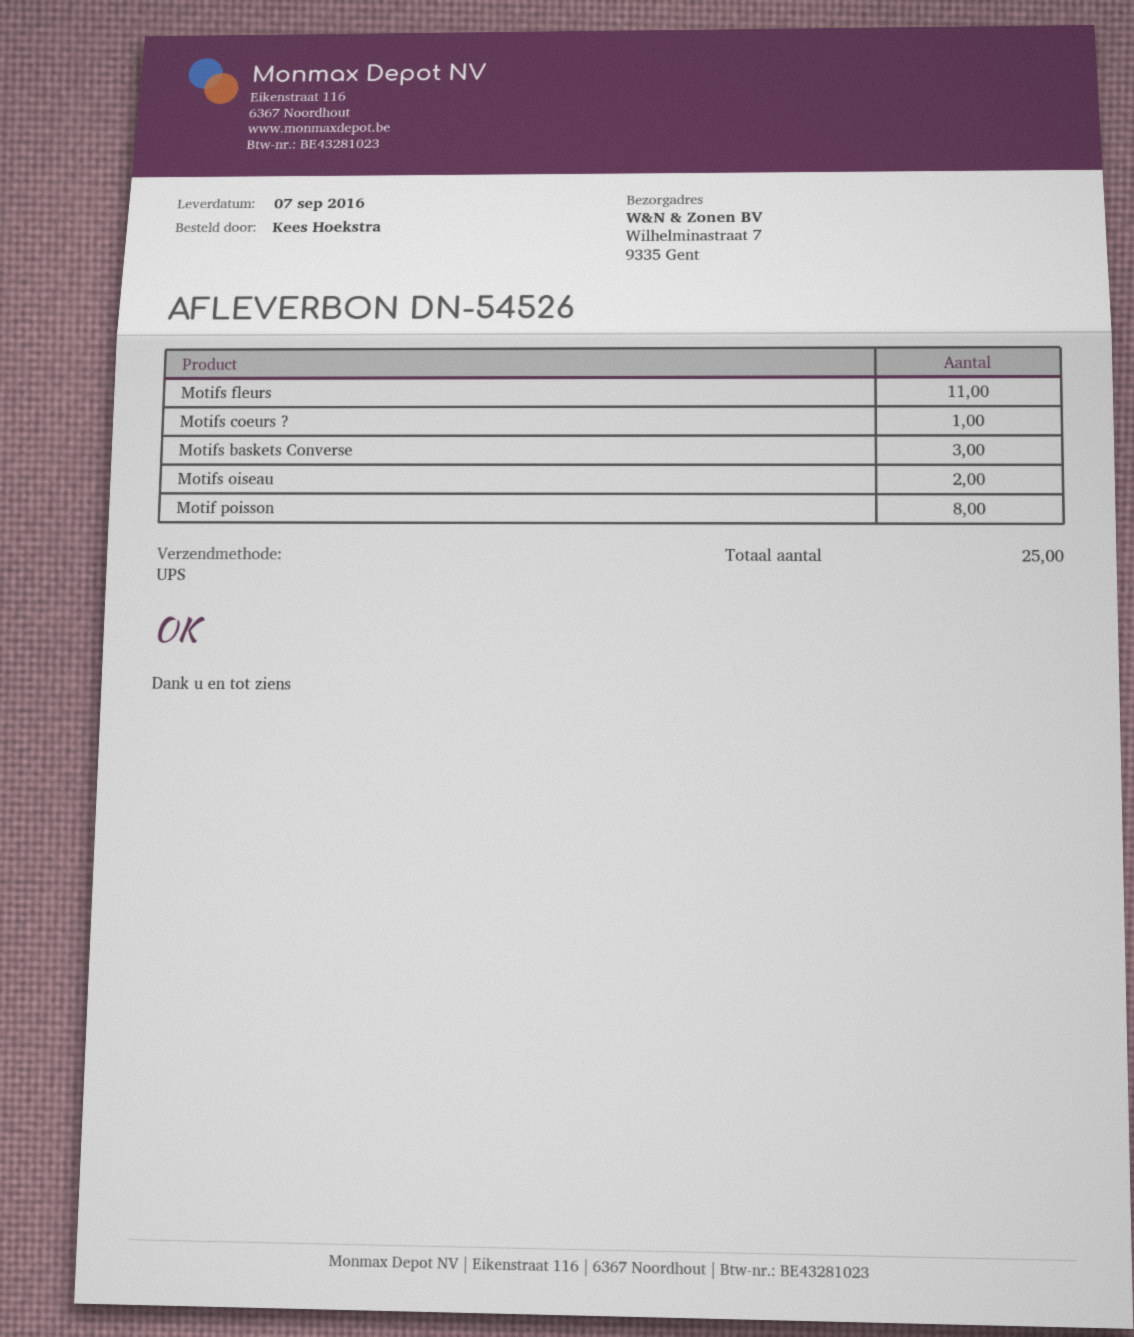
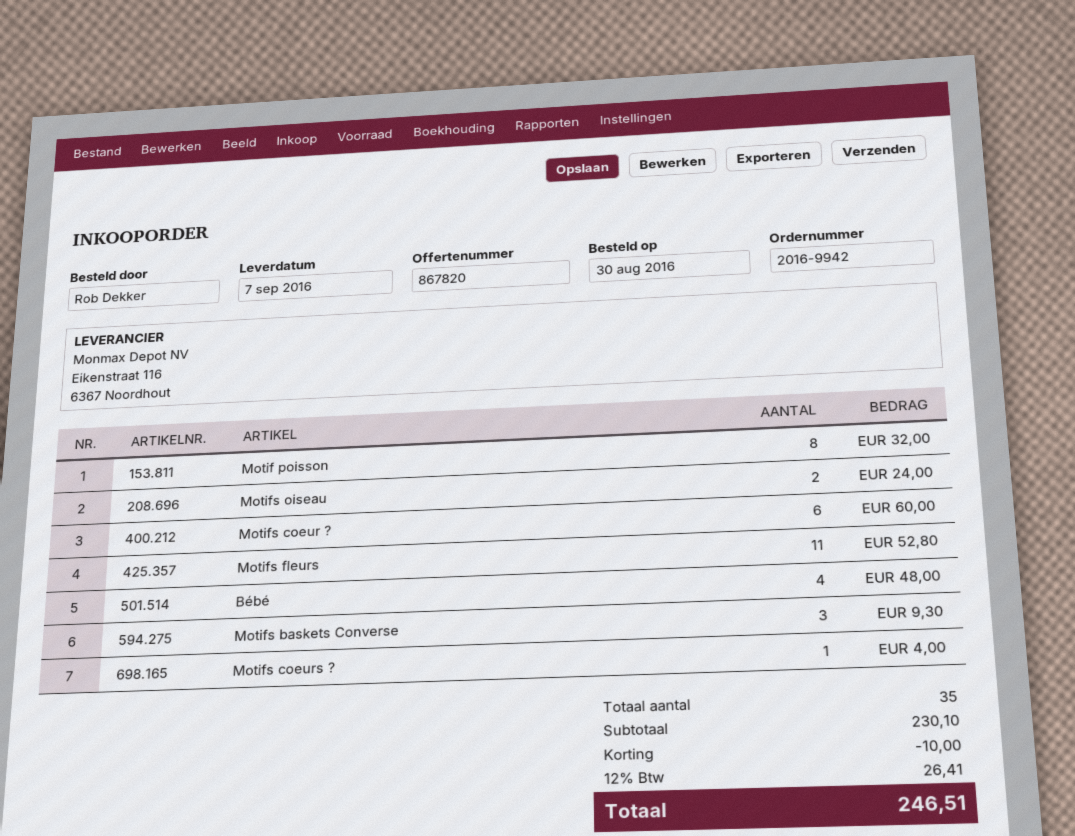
ordered by: Kees Hoekstra -> Rob Dekker
Motifs coeur ?: none -> 6
Bébé: none -> 4
total quantity: 25 -> 35

